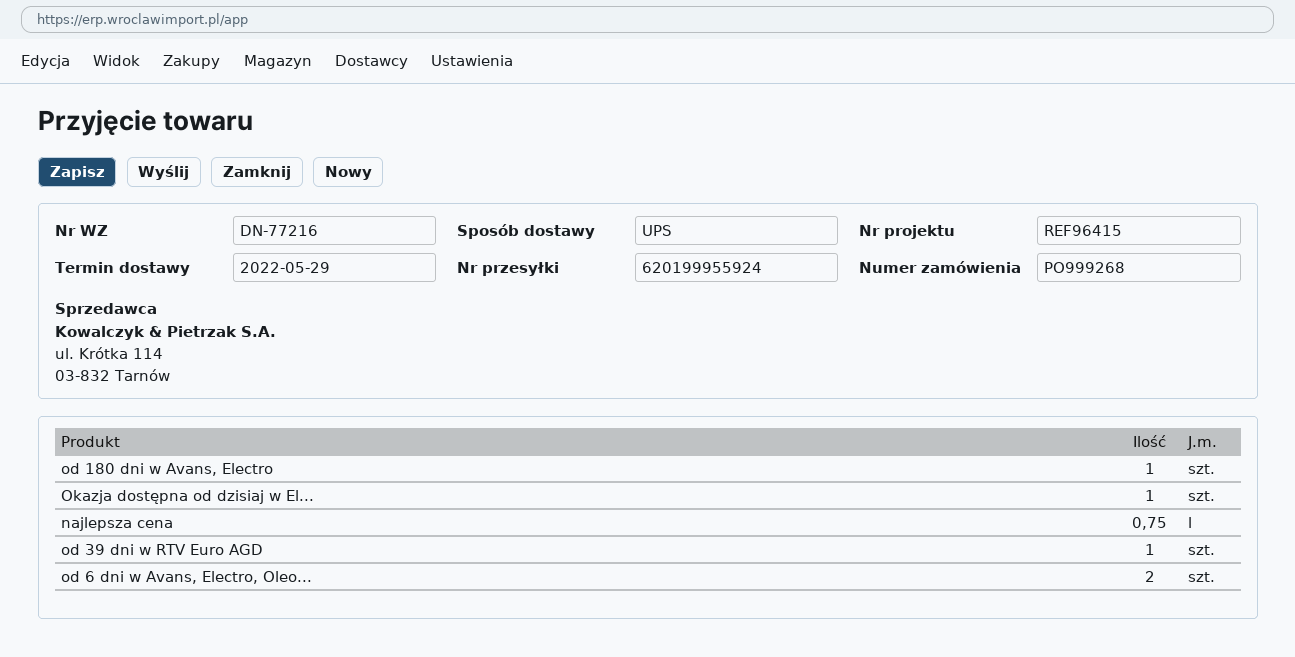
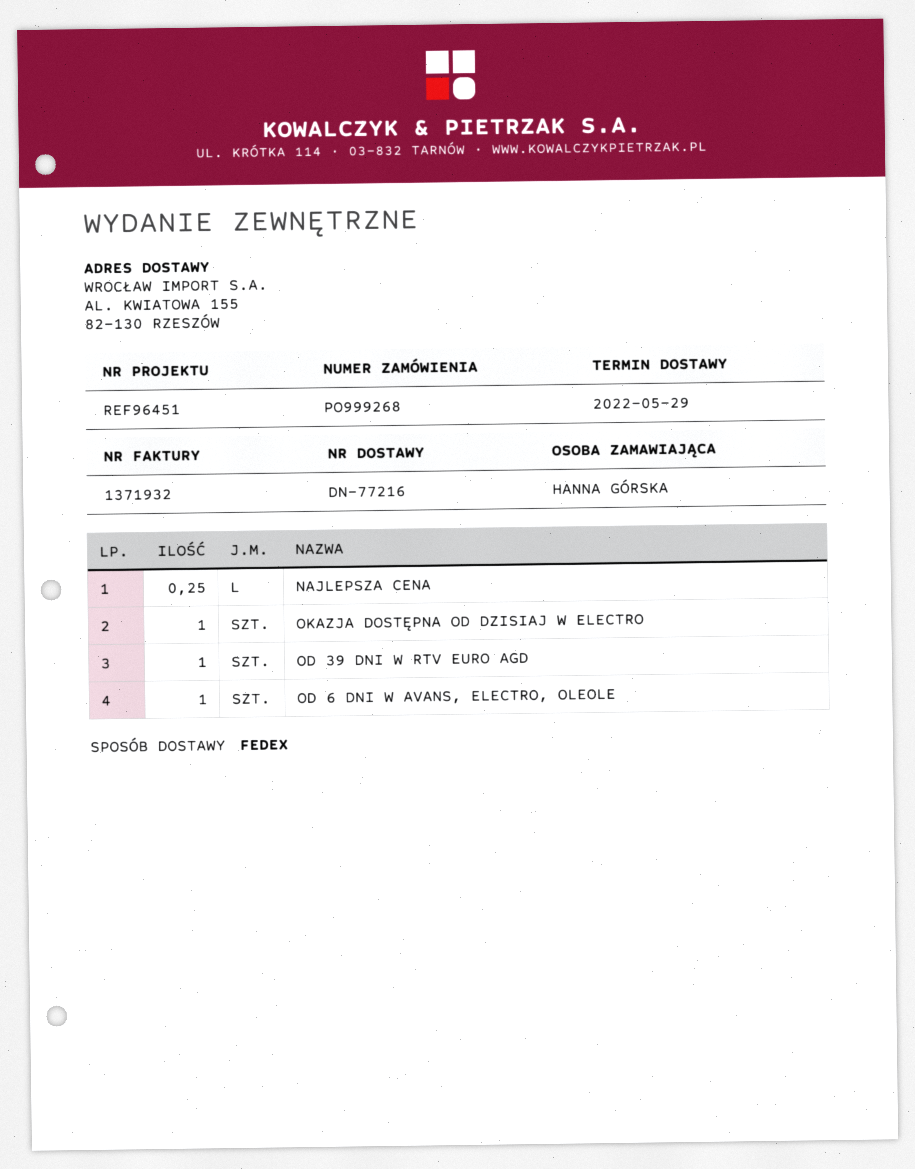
reference: REF96415 -> REF96451
shipping method: UPS -> FedEx
od 180 dni w Avans, Electro: 1 -> none
najlepsza cena: 0.75 -> 0.25
od 6 dni w Avans, Electro, Oleo...: 2 -> 1

